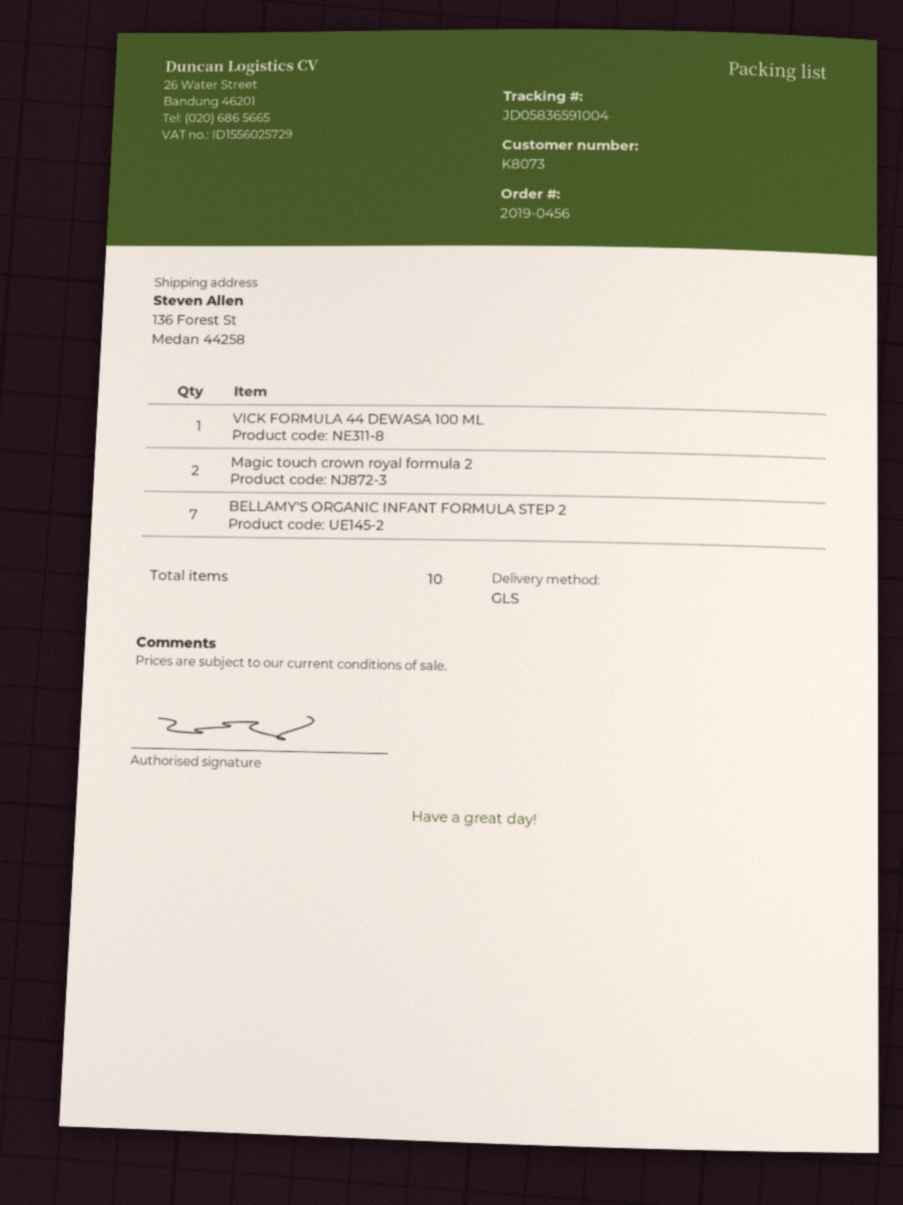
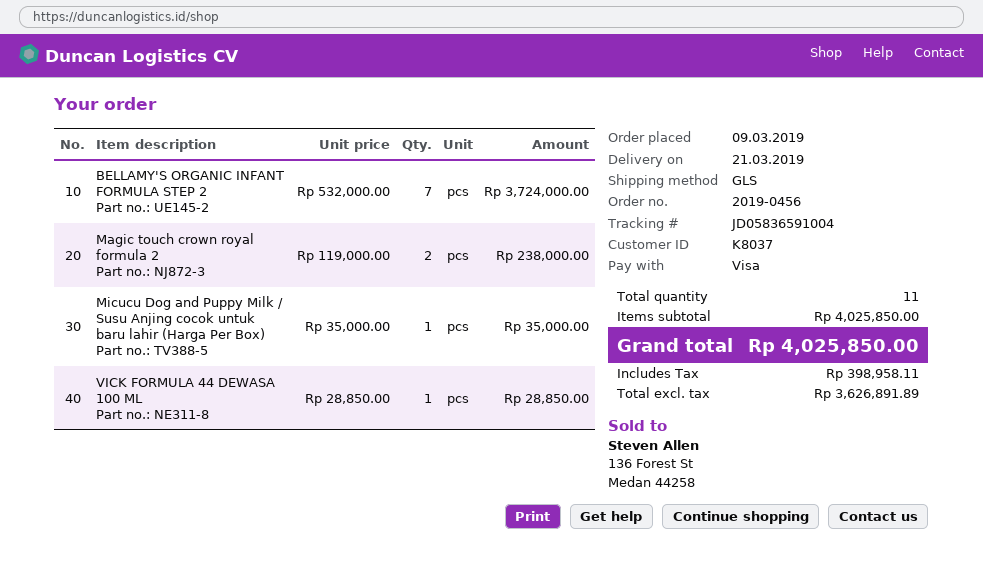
customer number: K8073 -> K8037
Micucu Dog and Puppy Milk / Susu Anjing cocok untuk baru lahir (Harga Per Box): none -> 1
total quantity: 10 -> 11

